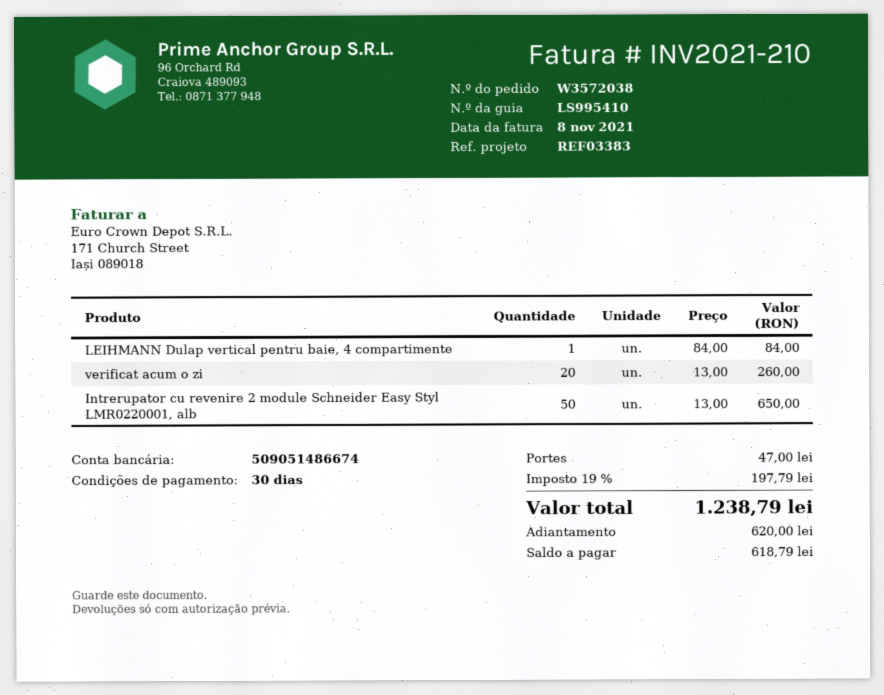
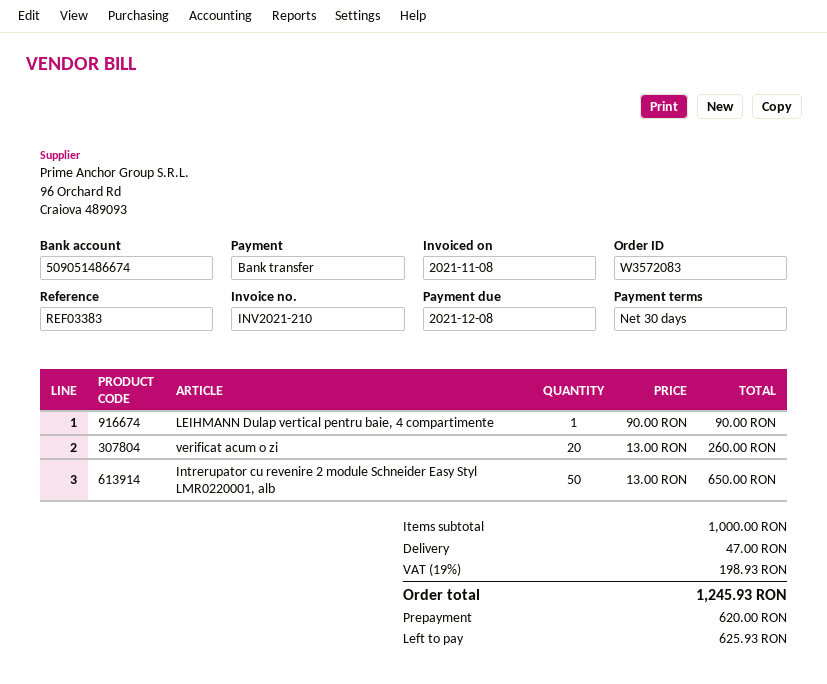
order number: W3572038 -> W3572083
LEIHMANN Dulap vertical pentru baie, 4 compartimente: 1 x 84.00 = 84.00 -> 1 x 90.00 = 90.00
tax: 19% = 197.79 -> 19% = 198.93
total: 1238.79 -> 1245.93
balance: 618.79 -> 625.93

